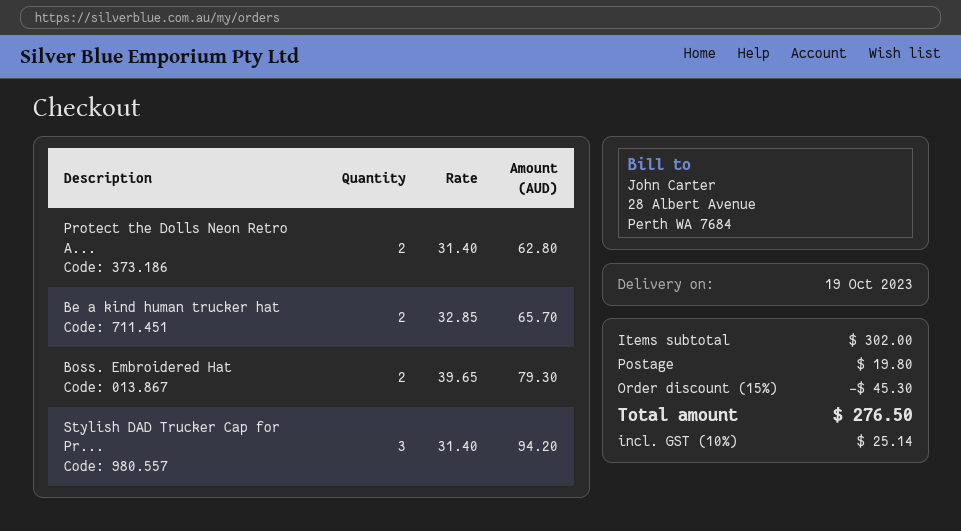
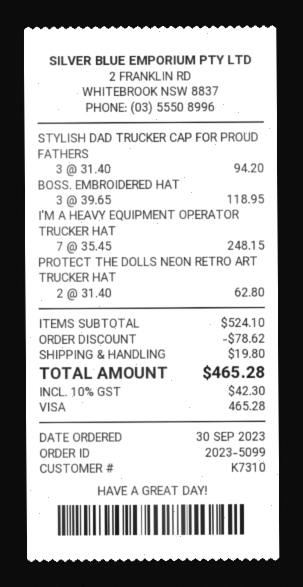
Be a kind human trucker hat: 2 x 32.85 = 65.70 -> none
Boss. Embroidered Hat: 2 x 39.65 = 79.30 -> 3 x 39.65 = 118.95
I'M A HEAVY EQUIPMENT OPERATOR TRUCKER HAT: none -> 7 x 35.45 = 248.15
subtotal: 302.00 -> 524.10
discount: 45.30 -> 78.62
tax: 10% = 25.14 -> 10% = 42.30
total: 276.50 -> 465.28

